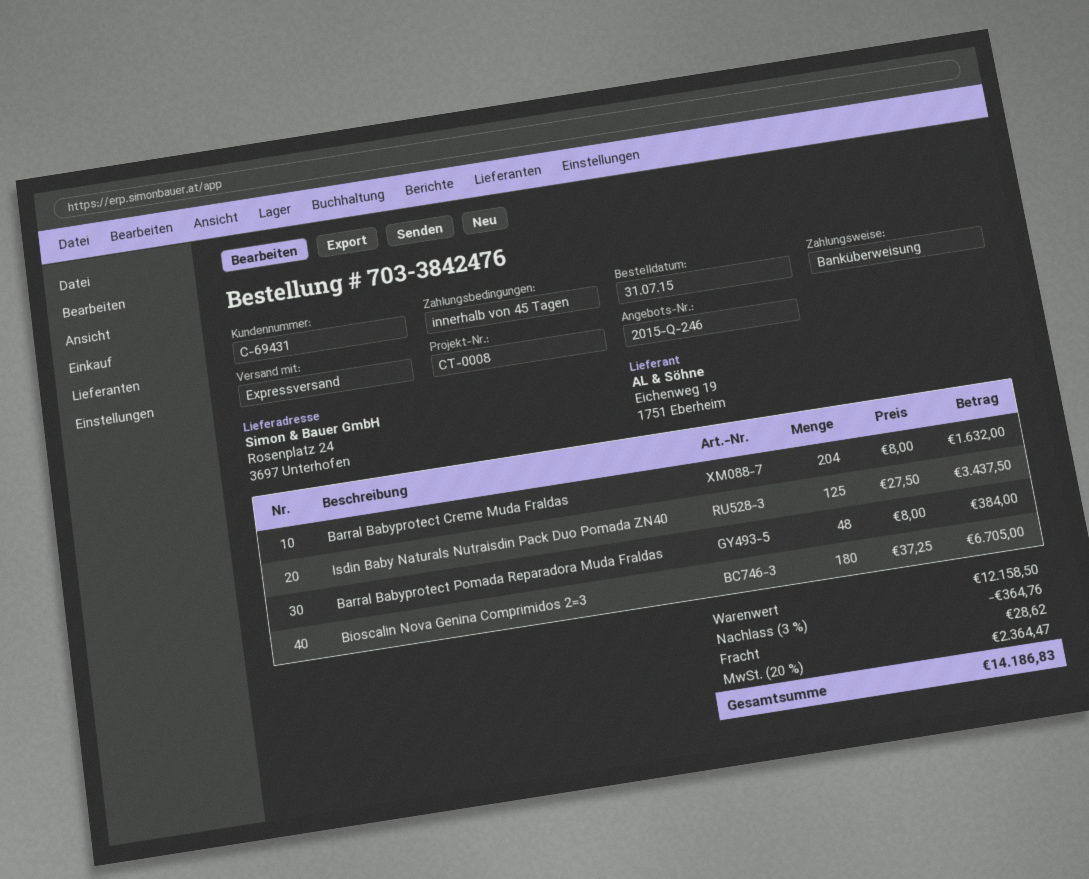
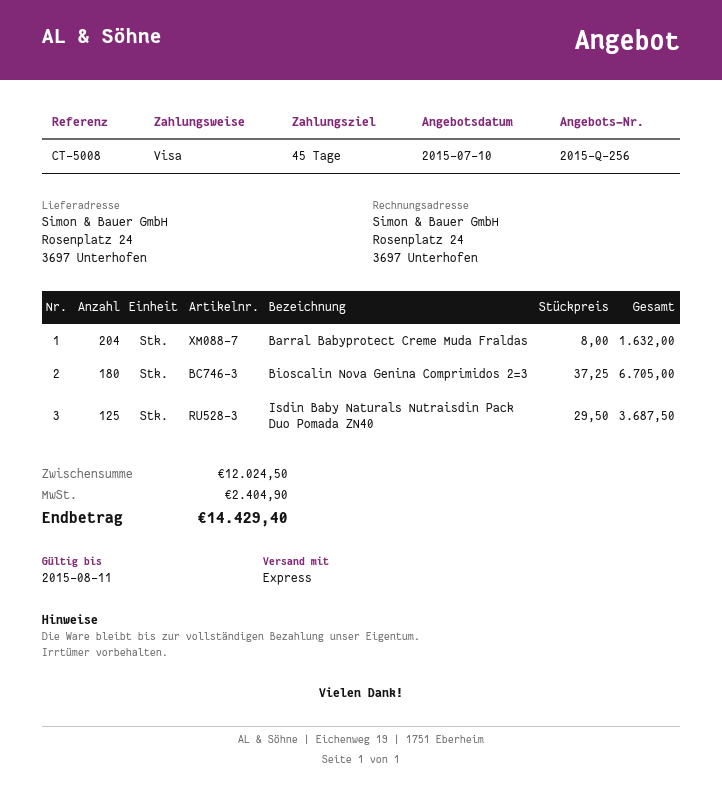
quote number: 2015-Q-246 -> 2015-Q-256
reference: CT-0008 -> CT-5008
payment method: bank transfer -> Visa
Isdin Baby Naturals Nutraisdin Pack Duo Pomada ZN40: 125 x 27.50 = 3437.50 -> 125 x 29.50 = 3687.50
Barral Babyprotect Pomada Reparadora Muda Fraldas: 48 x 8.00 = 384.00 -> none
subtotal: 12158.50 -> 12024.50
discount: 3% = 364.76 -> none
shipping: 28.62 -> none
tax: 2364.47 -> 2404.90
total: 14186.83 -> 14429.40

